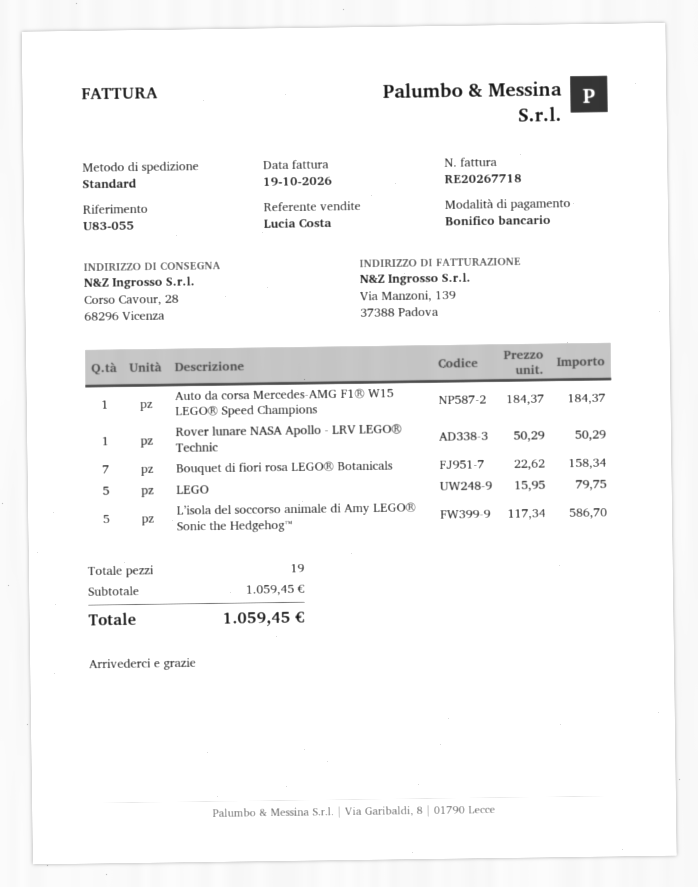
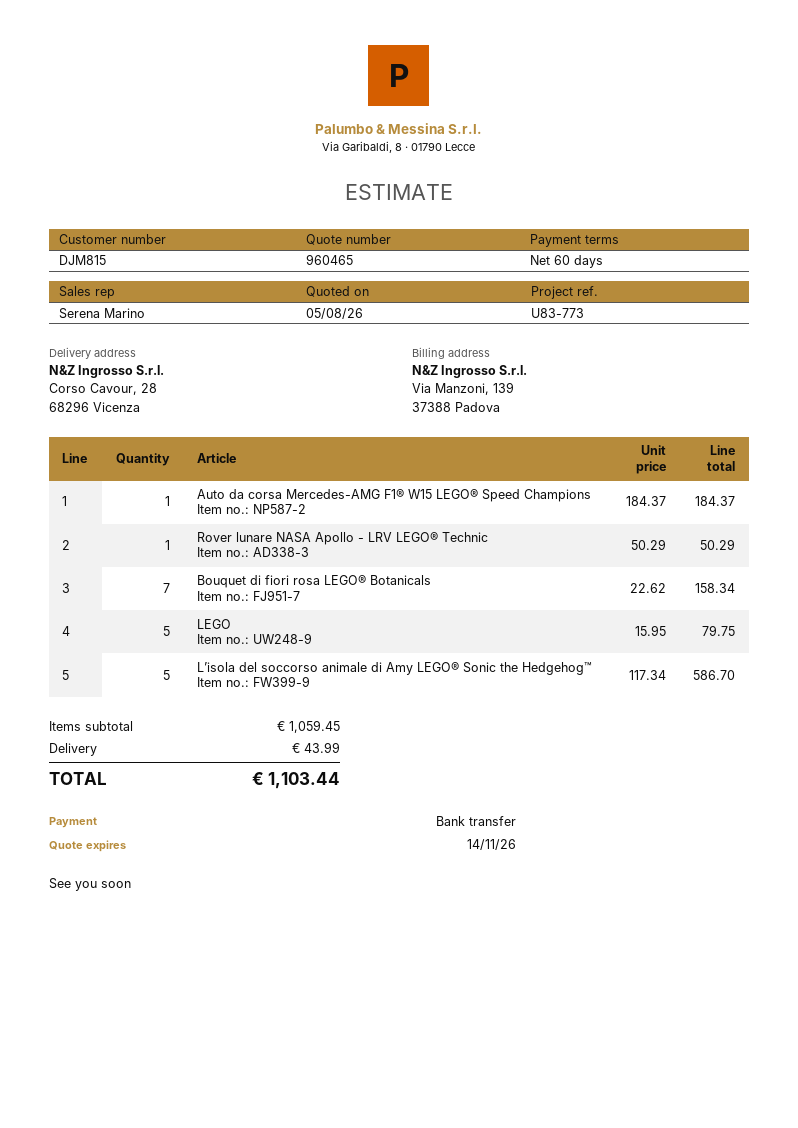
reference: U83-055 -> U83-773
sales rep: Lucia Costa -> Serena Marino
shipping: none -> 43.99
total: 1059.45 -> 1103.44

